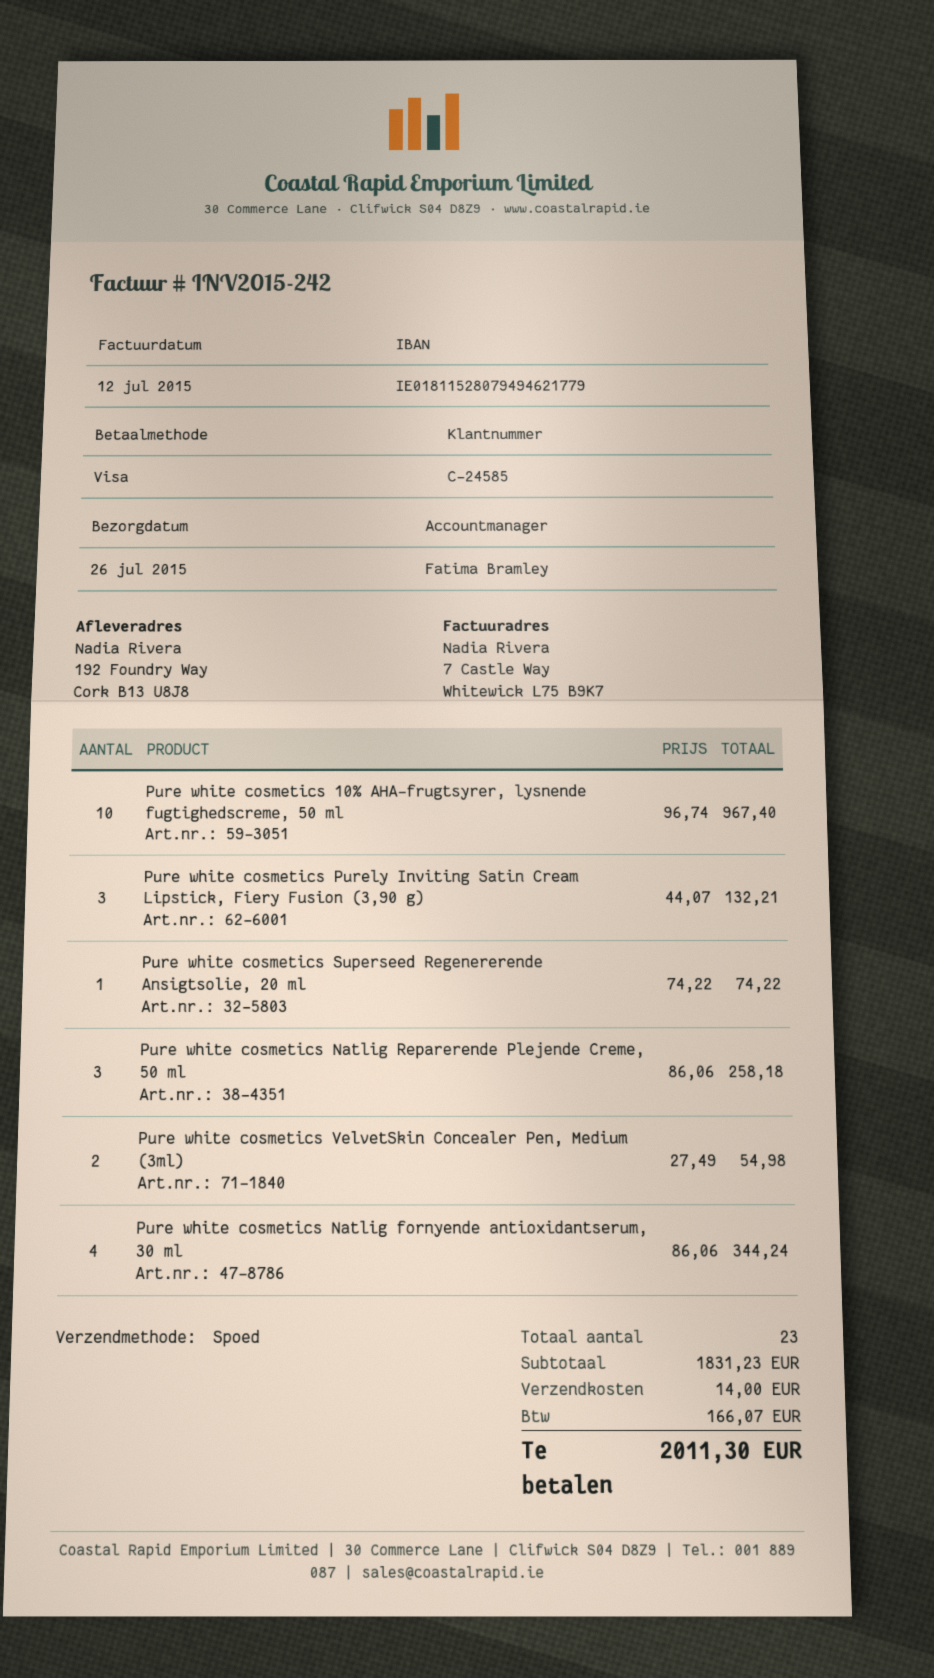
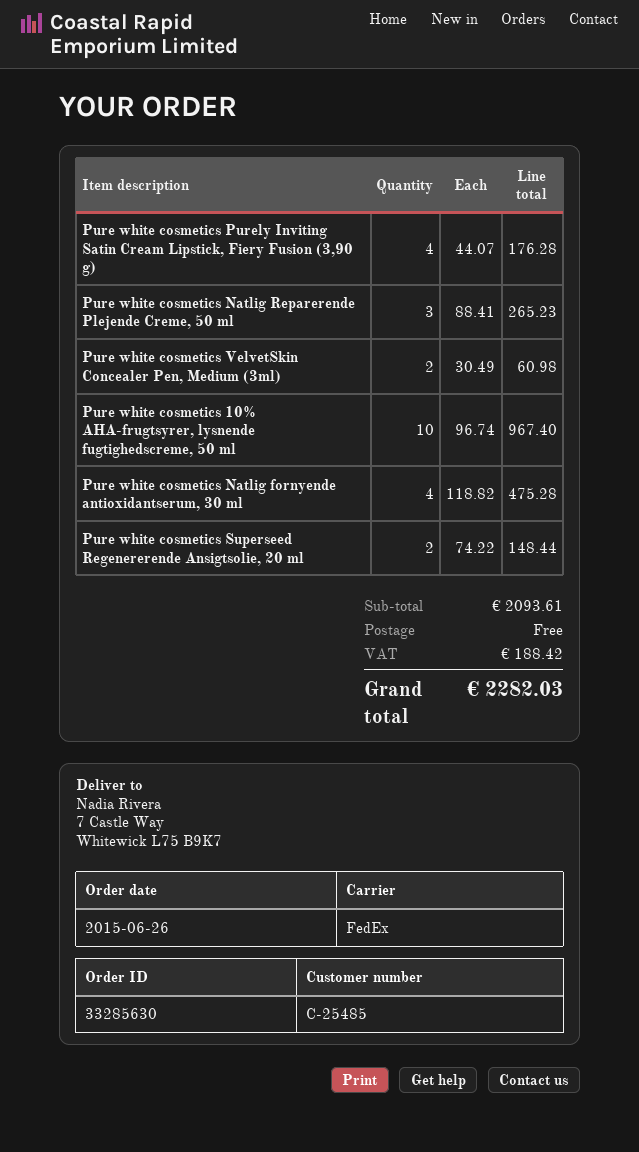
customer number: C-24585 -> C-25485
shipping method: express -> FedEx
ship to: 192 Foundry Way, Cork B13 U8J8 -> 7 Castle Way, Whitewick L75 B9K7
Pure white cosmetics Purely Inviting Satin Cream Lipstick, Fiery Fusion (3,90 g): 3 x 44.07 = 132.21 -> 4 x 44.07 = 176.28
Pure white cosmetics Superseed Regenererende Ansigtsolie, 20 ml: 1 x 74.22 = 74.22 -> 2 x 74.22 = 148.44
Pure white cosmetics Natlig Reparerende Plejende Creme, 50 ml: 3 x 86.06 = 258.18 -> 3 x 88.41 = 265.23
Pure white cosmetics VelvetSkin Concealer Pen, Medium (3ml): 2 x 27.49 = 54.98 -> 2 x 30.49 = 60.98
Pure white cosmetics Natlig fornyende antioxidantserum, 30 ml: 4 x 86.06 = 344.24 -> 4 x 118.82 = 475.28
subtotal: 1831.23 -> 2093.61
shipping: 14.00 -> 0.00
tax: 166.07 -> 188.42
total: 2011.30 -> 2282.03

